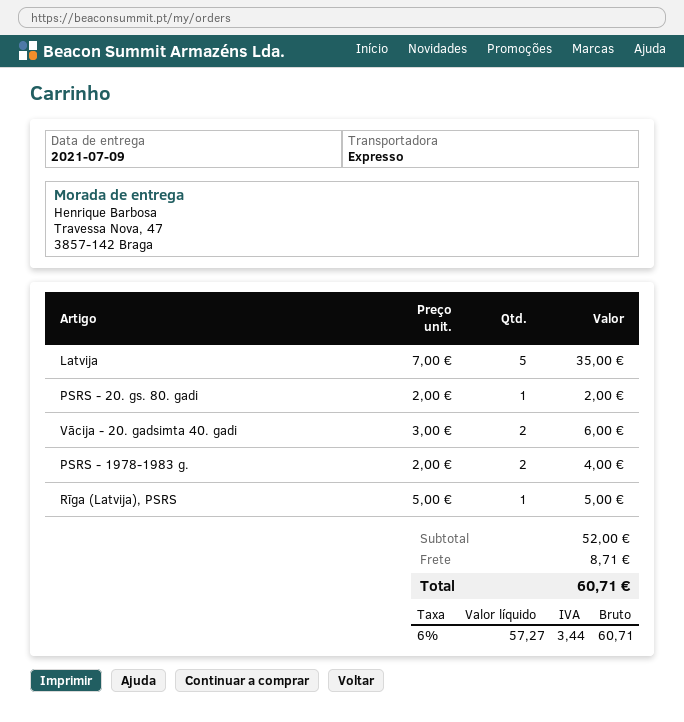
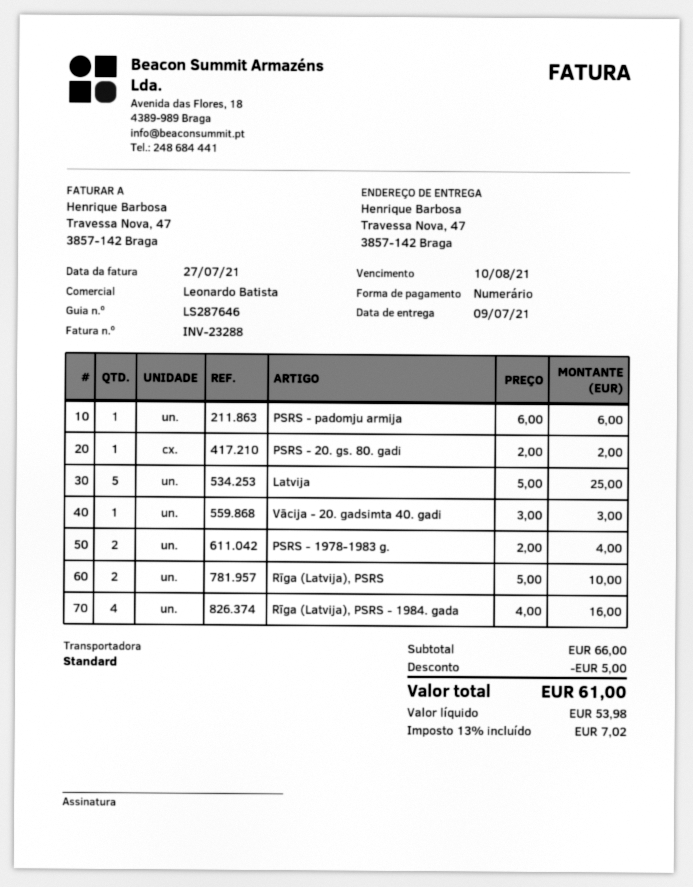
shipping method: express -> standard
Latvija: 5 x 7.00 = 35.00 -> 5 x 5.00 = 25.00
Vācija - 20. gadsimta 40. gadi: 2 x 3.00 = 6.00 -> 1 x 3.00 = 3.00
Rīga (Latvija), PSRS: 1 x 5.00 = 5.00 -> 2 x 5.00 = 10.00
PSRS - padomju armija: none -> 1 x 6.00 = 6.00
Rīga (Latvija), PSRS - 1984. gada: none -> 4 x 4.00 = 16.00
subtotal: 52.00 -> 66.00
discount: none -> 5.00
shipping: 8.71 -> none
net: 57.27 -> 53.98
tax: 6% = 3.44 -> 13% = 7.02
total: 60.71 -> 61.00

